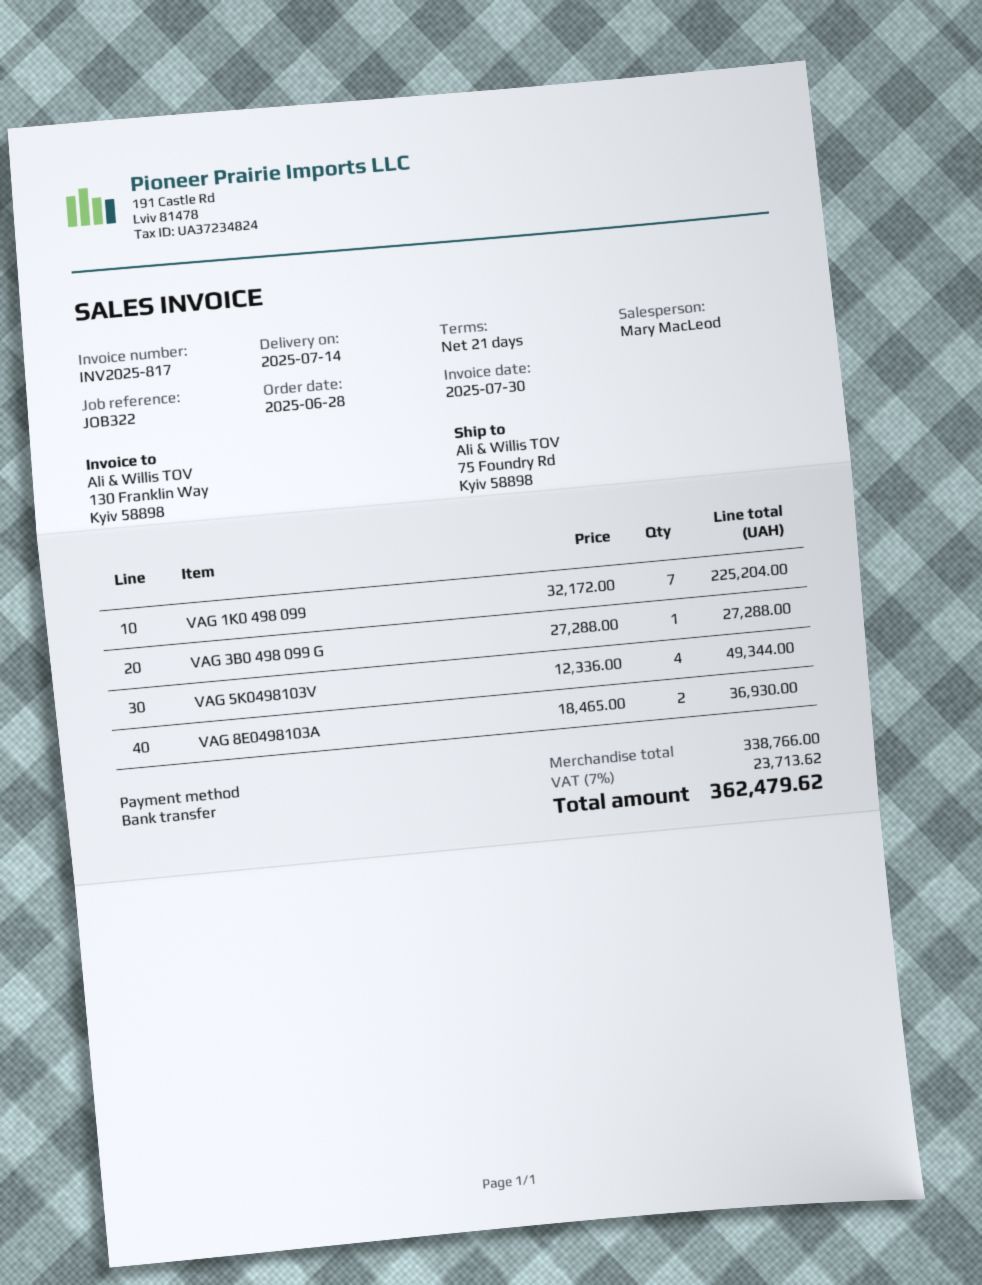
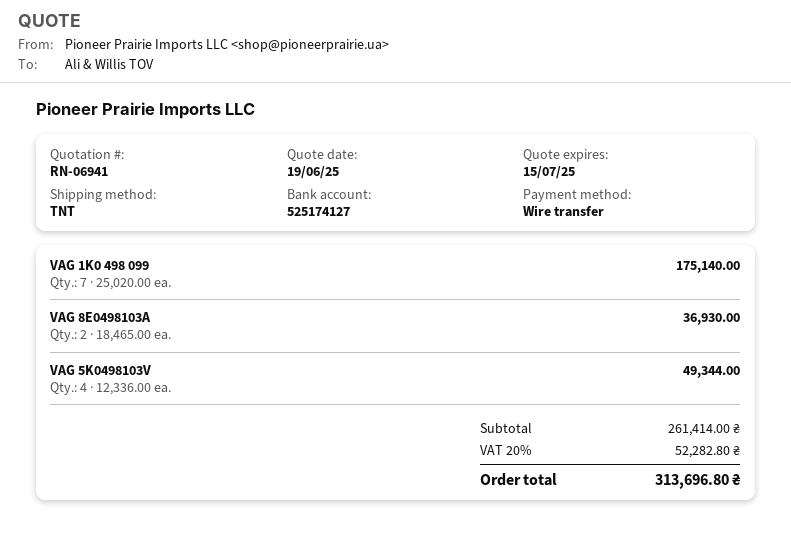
VAG 1K0 498 099: 7 x 32172.00 = 225204.00 -> 7 x 25020.00 = 175140.00
VAG 3B0 498 099 G: 1 x 27288.00 = 27288.00 -> none
subtotal: 338766.00 -> 261414.00
tax: 7% = 23713.62 -> 20% = 52282.80
total: 362479.62 -> 313696.80

